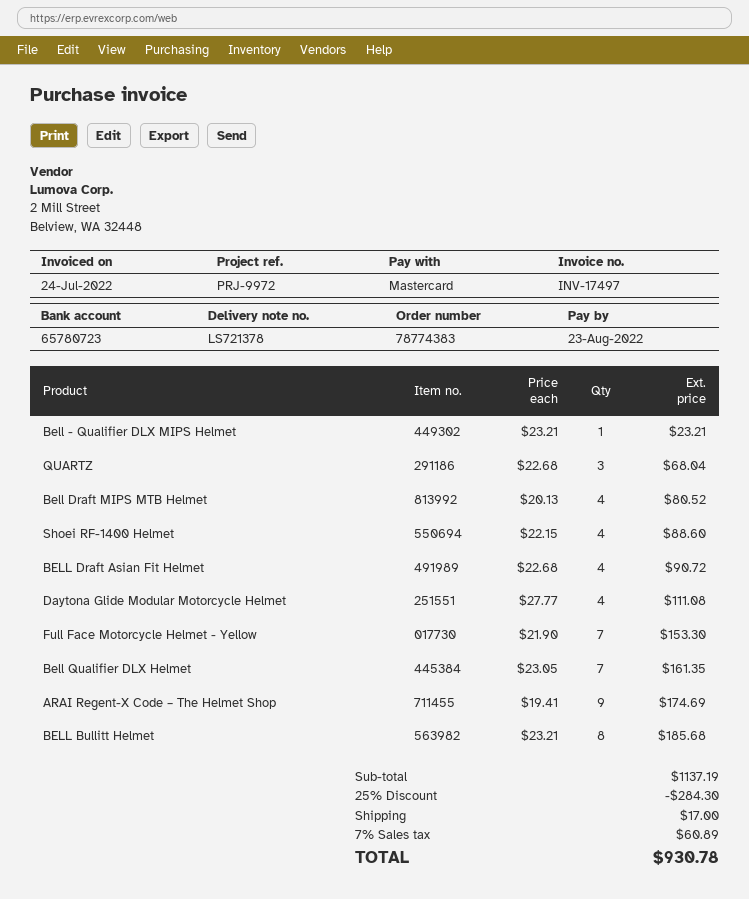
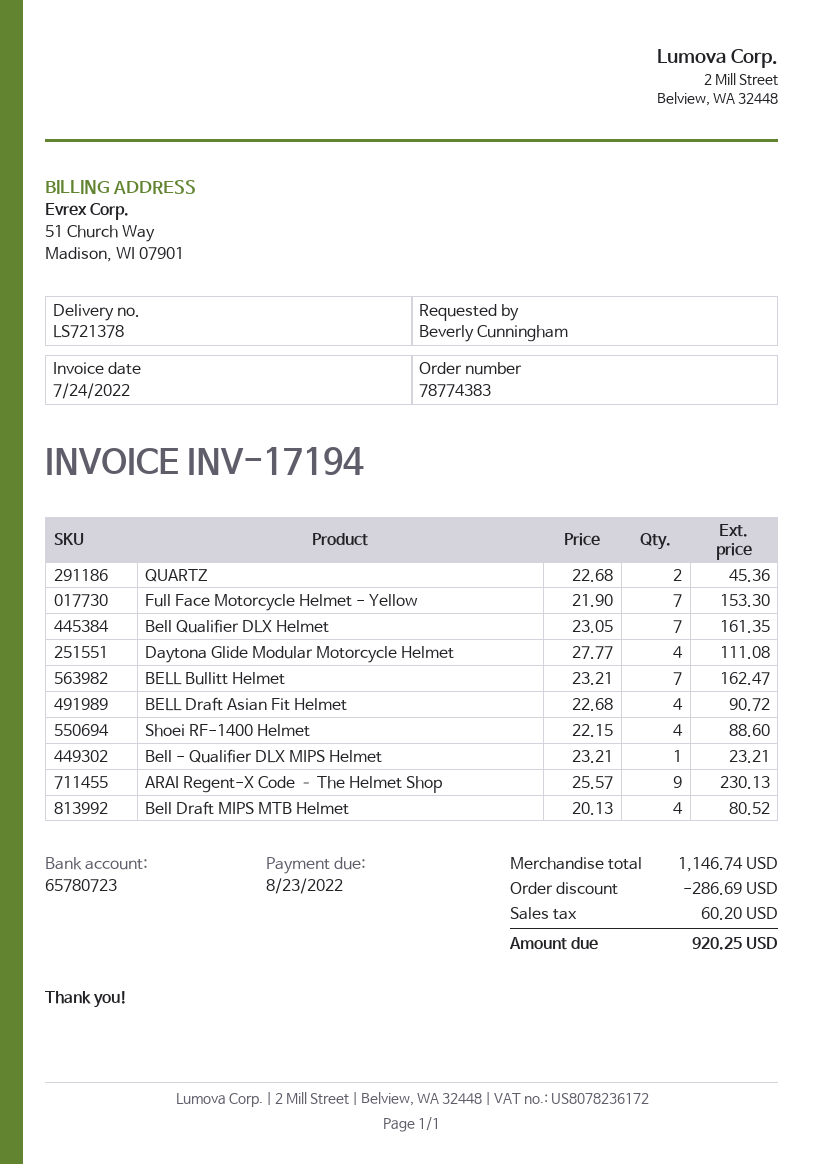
invoice number: INV-17497 -> INV-17194
QUARTZ: 3 x 22.68 = 68.04 -> 2 x 22.68 = 45.36
ARAI Regent-X Code – The Helmet Shop: 9 x 19.41 = 174.69 -> 9 x 25.57 = 230.13
BELL Bullitt Helmet: 8 x 23.21 = 185.68 -> 7 x 23.21 = 162.47
subtotal: 1137.19 -> 1146.74
discount: 284.30 -> 286.69
shipping: 17.00 -> none
tax: 60.89 -> 60.20
total: 930.78 -> 920.25

